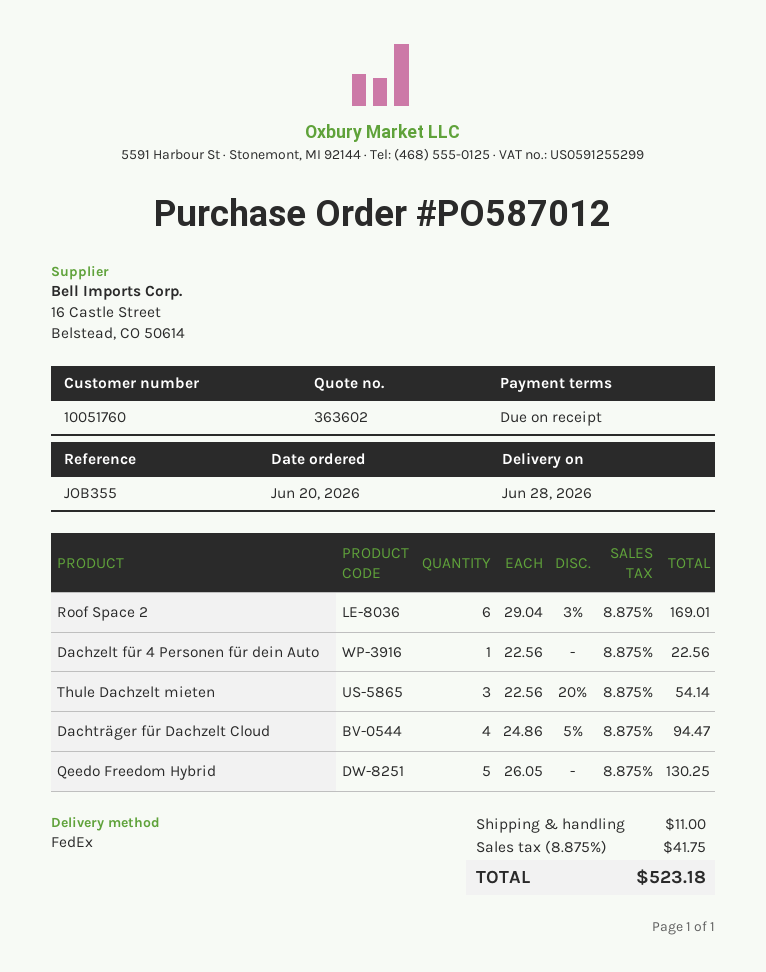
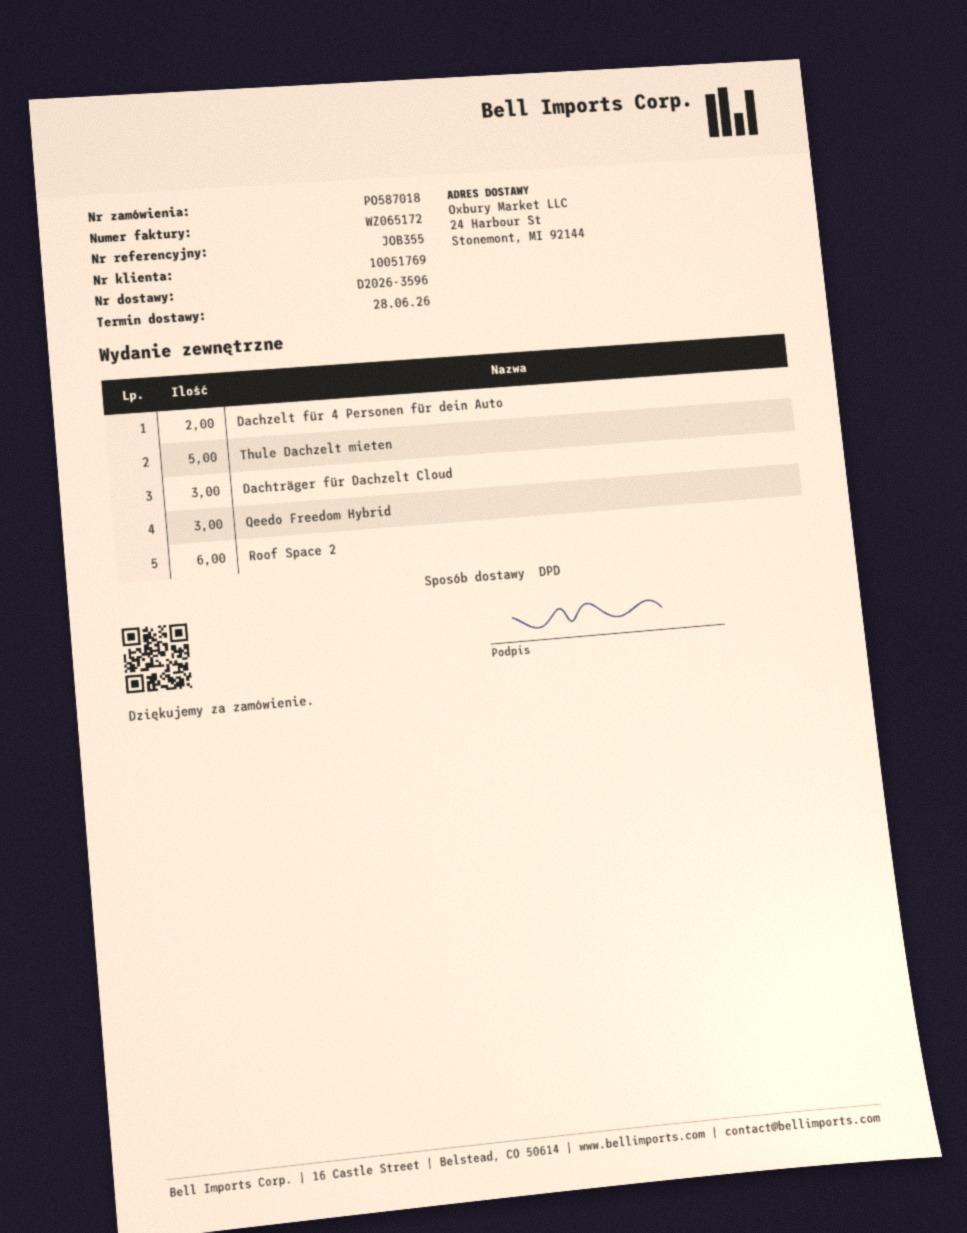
order number: PO587012 -> PO587018
customer number: 10051760 -> 10051769
shipping method: FedEx -> DPD
Dachzelt für 4 Personen für dein Auto: 1 -> 2
Thule Dachzelt mieten: 3 -> 5
Dachträger für Dachzelt Cloud: 4 -> 3
Qeedo Freedom Hybrid: 5 -> 3

